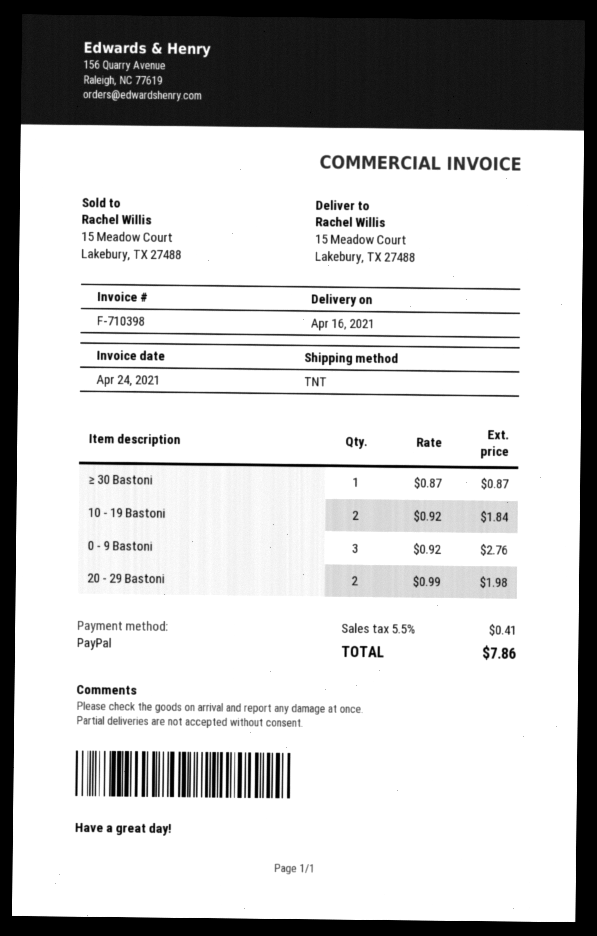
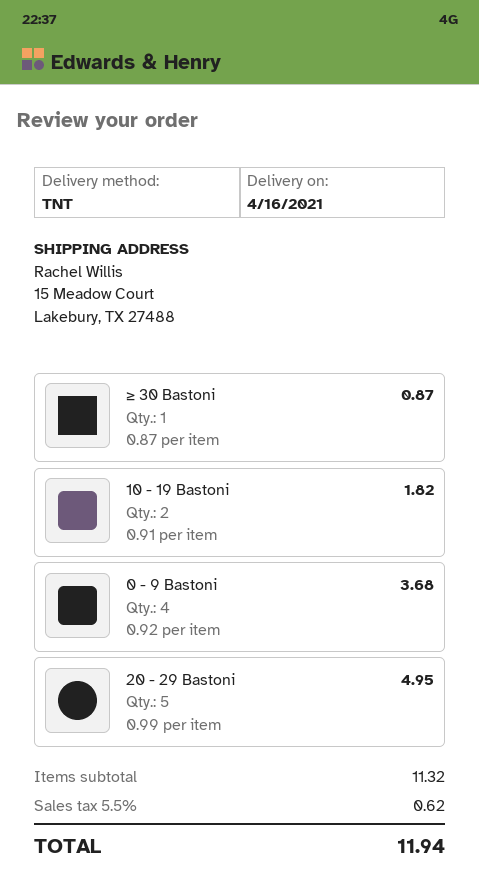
10 - 19 Bastoni: 2 x 0.92 = 1.84 -> 2 x 0.91 = 1.82
0 - 9 Bastoni: 3 x 0.92 = 2.76 -> 4 x 0.92 = 3.68
20 - 29 Bastoni: 2 x 0.99 = 1.98 -> 5 x 0.99 = 4.95
tax: 5.5% = 0.41 -> 5.5% = 0.62
total: 7.86 -> 11.94

